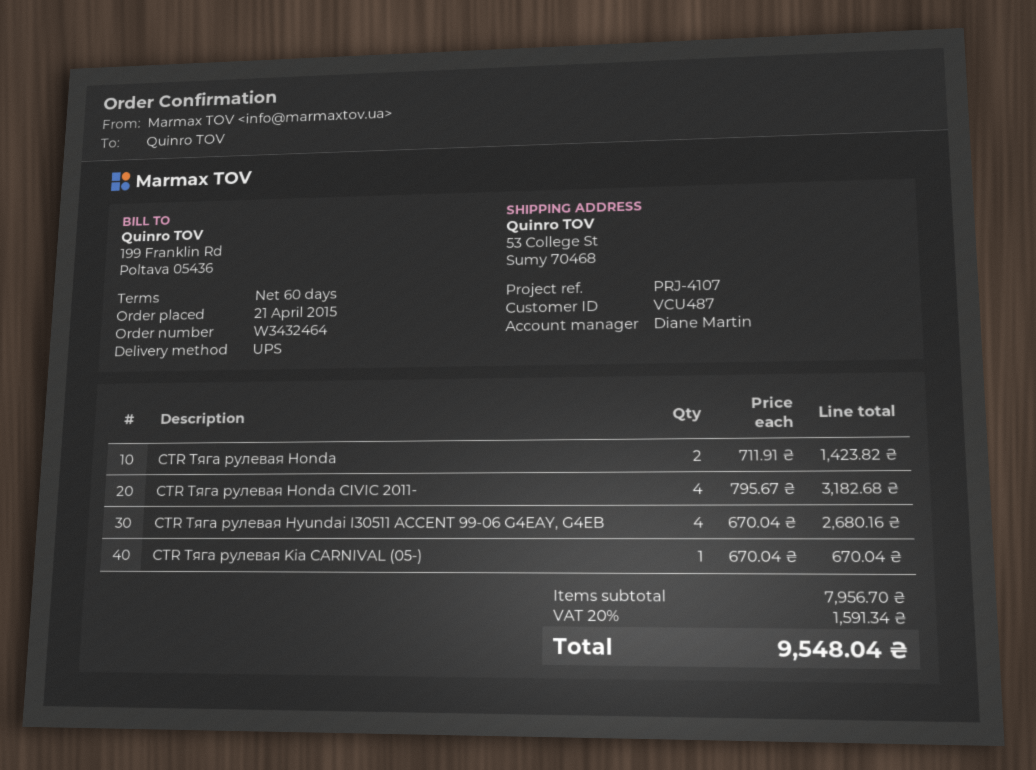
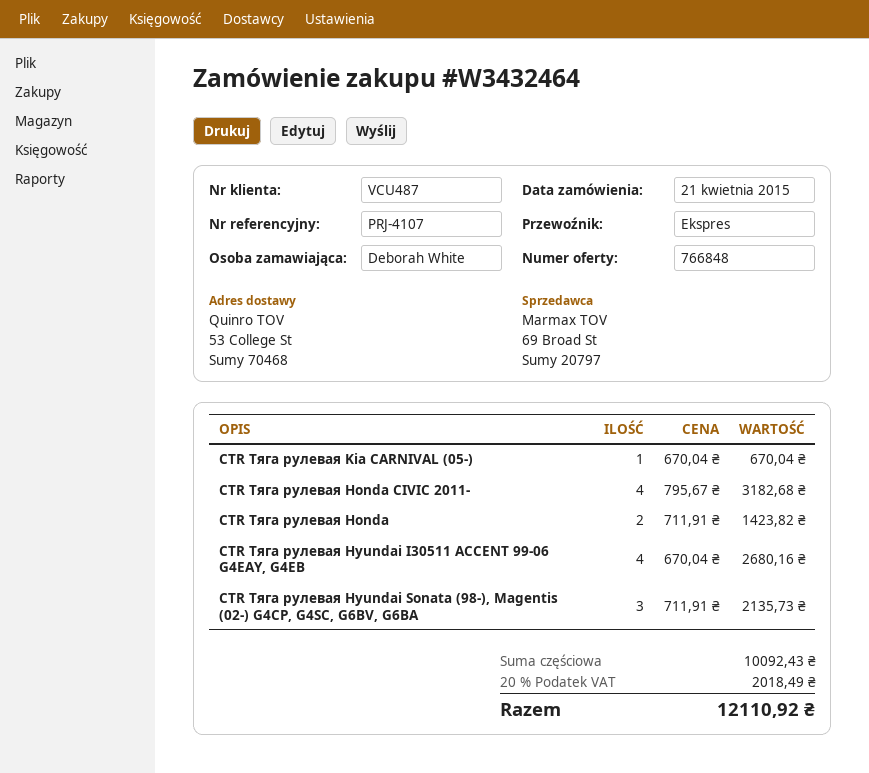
shipping method: UPS -> express
CTR Тяга рулевая Hyundai Sonata (98-), Magentis (02-) G4CP, G4SC, G6BV, G6BA: none -> 3 x 711.91 = 2135.73
subtotal: 7956.70 -> 10092.43
tax: 20% = 1591.34 -> 20% = 2018.49
total: 9548.04 -> 12110.92

